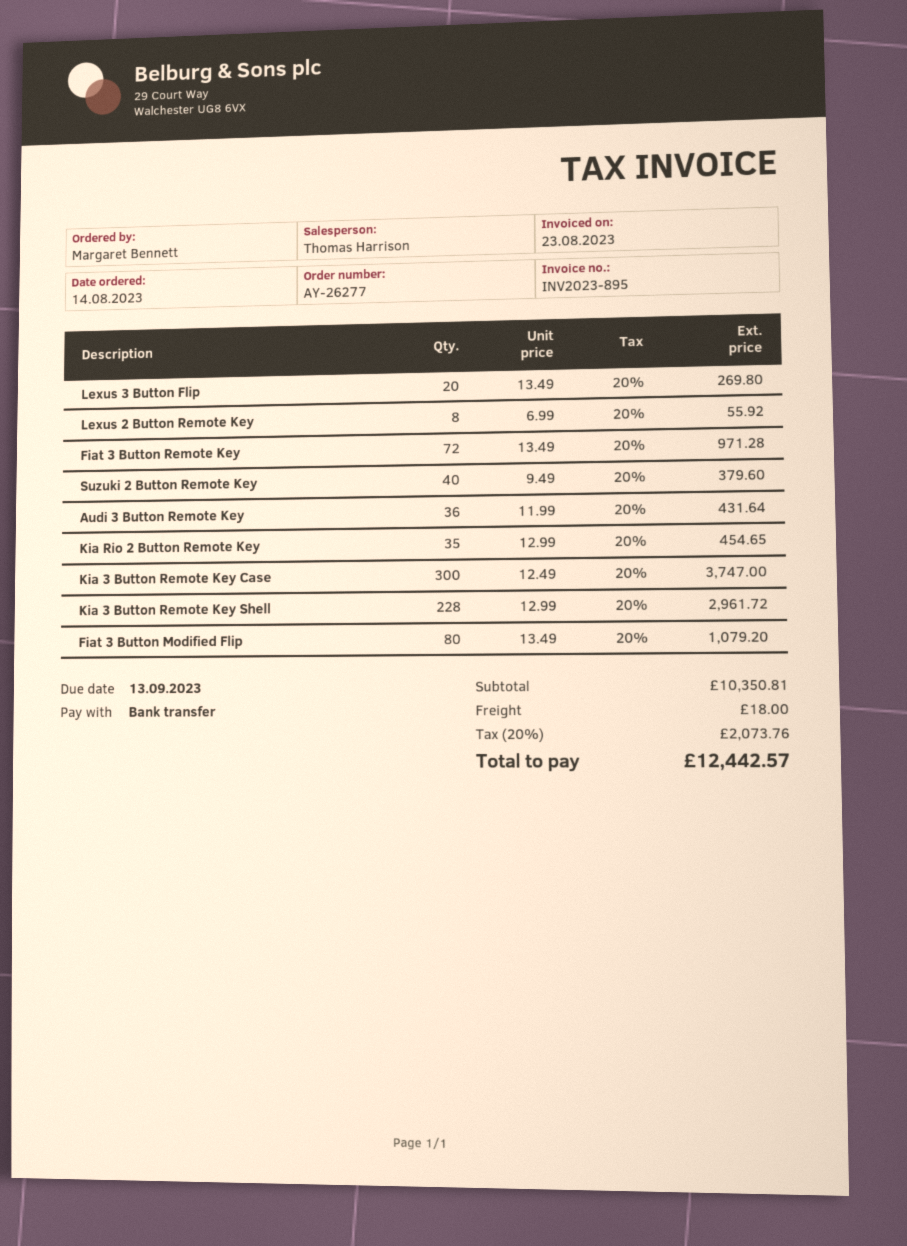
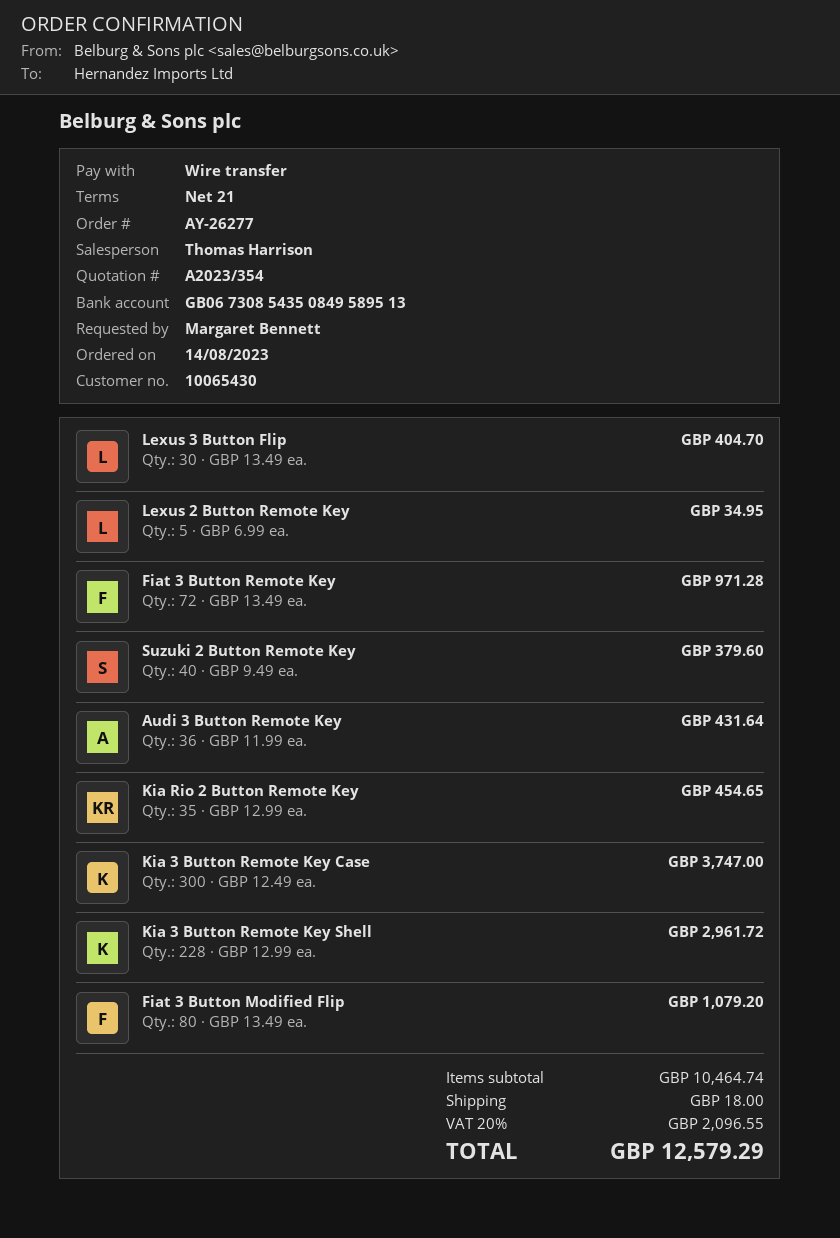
Lexus 3 Button Flip: 20 x 13.49 = 269.80 -> 30 x 13.49 = 404.70
Lexus 2 Button Remote Key: 8 x 6.99 = 55.92 -> 5 x 6.99 = 34.95
subtotal: 10350.81 -> 10464.74
tax: 20% = 2073.76 -> 20% = 2096.55
total: 12442.57 -> 12579.29

